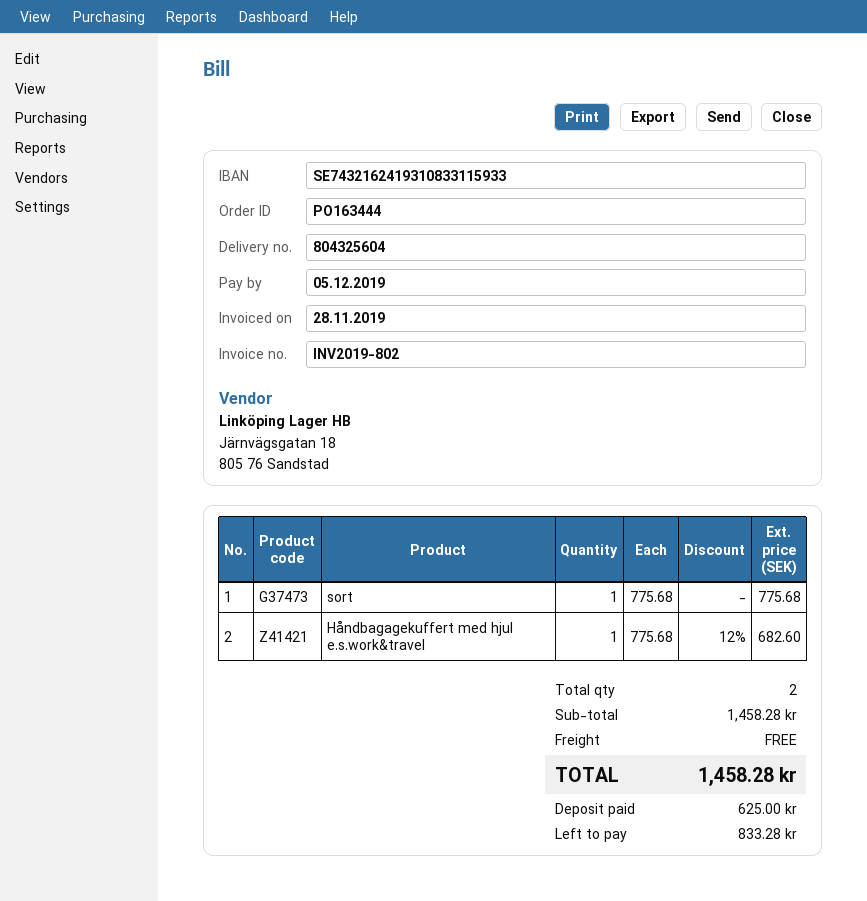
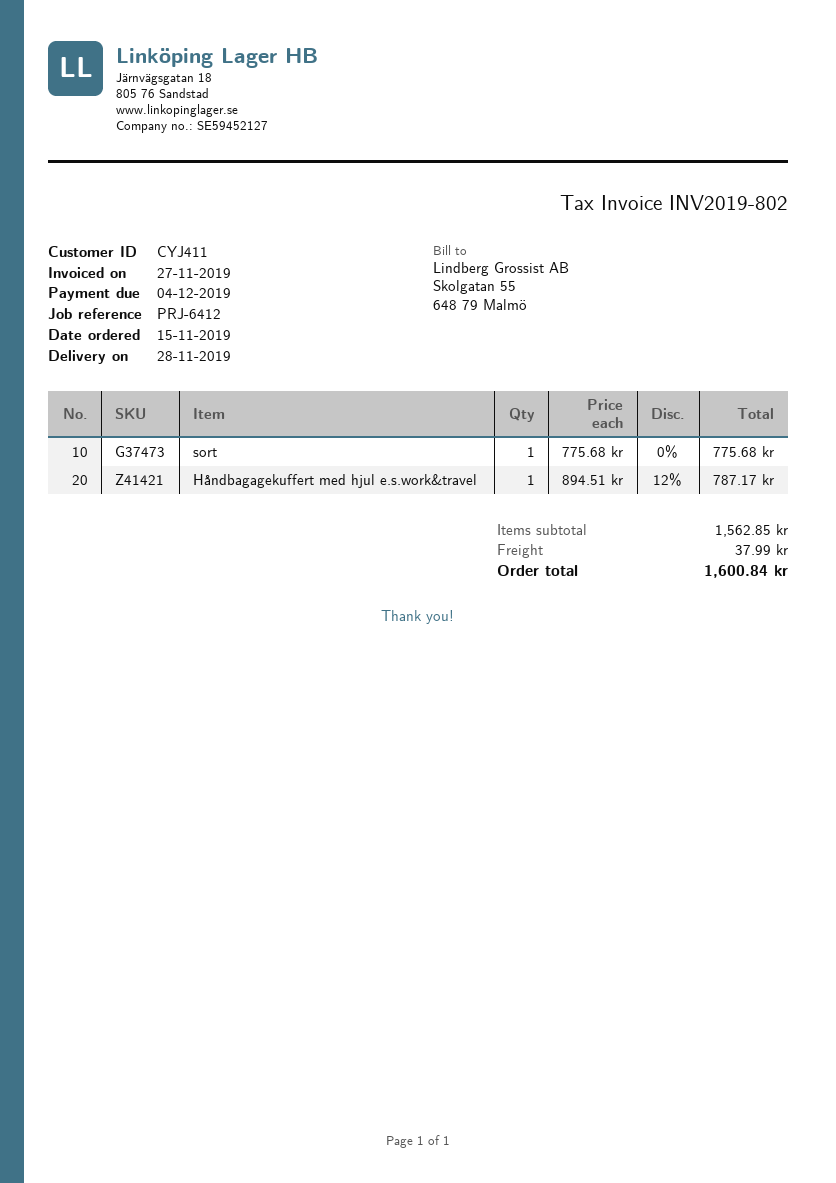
invoice date: 2019-11-28 -> 2019-11-27
due date: 2019-12-05 -> 2019-12-04
Håndbagagekuffert med hjul e.s.work&travel: 1 x 775.68 - 12% = 682.60 -> 1 x 894.51 - 12% = 787.17
subtotal: 1458.28 -> 1562.85
shipping: 0.00 -> 37.99
total: 1458.28 -> 1600.84

